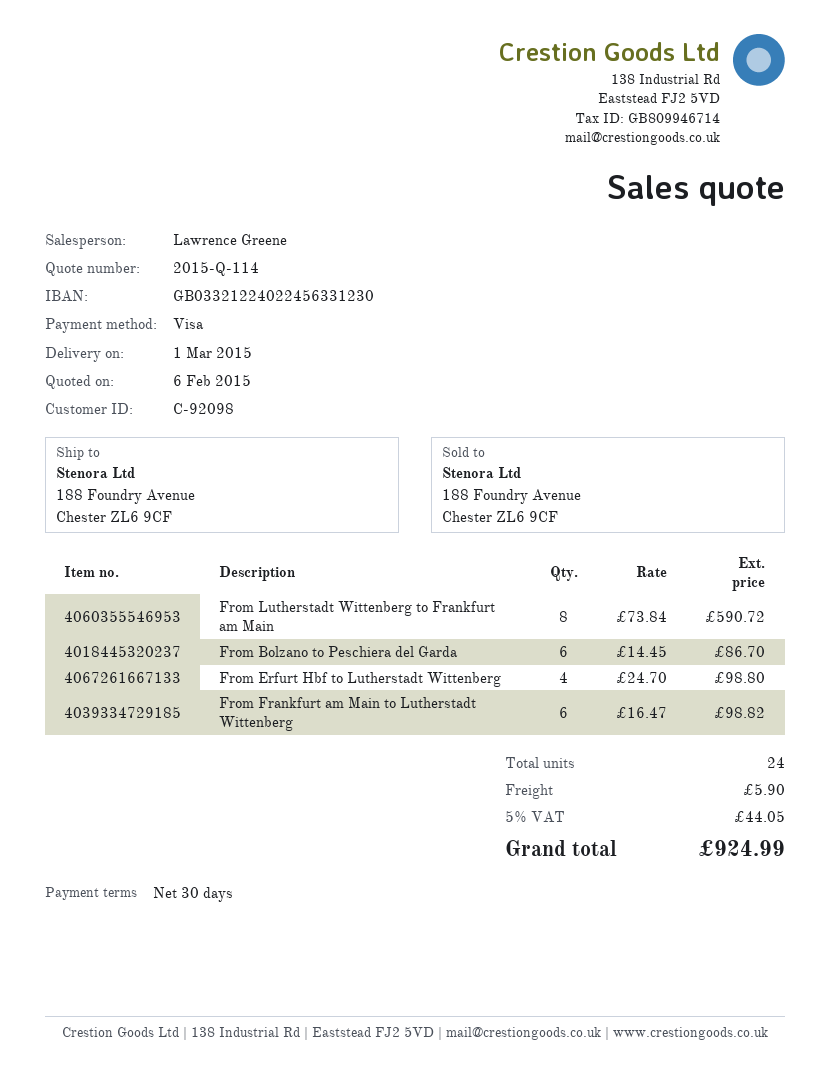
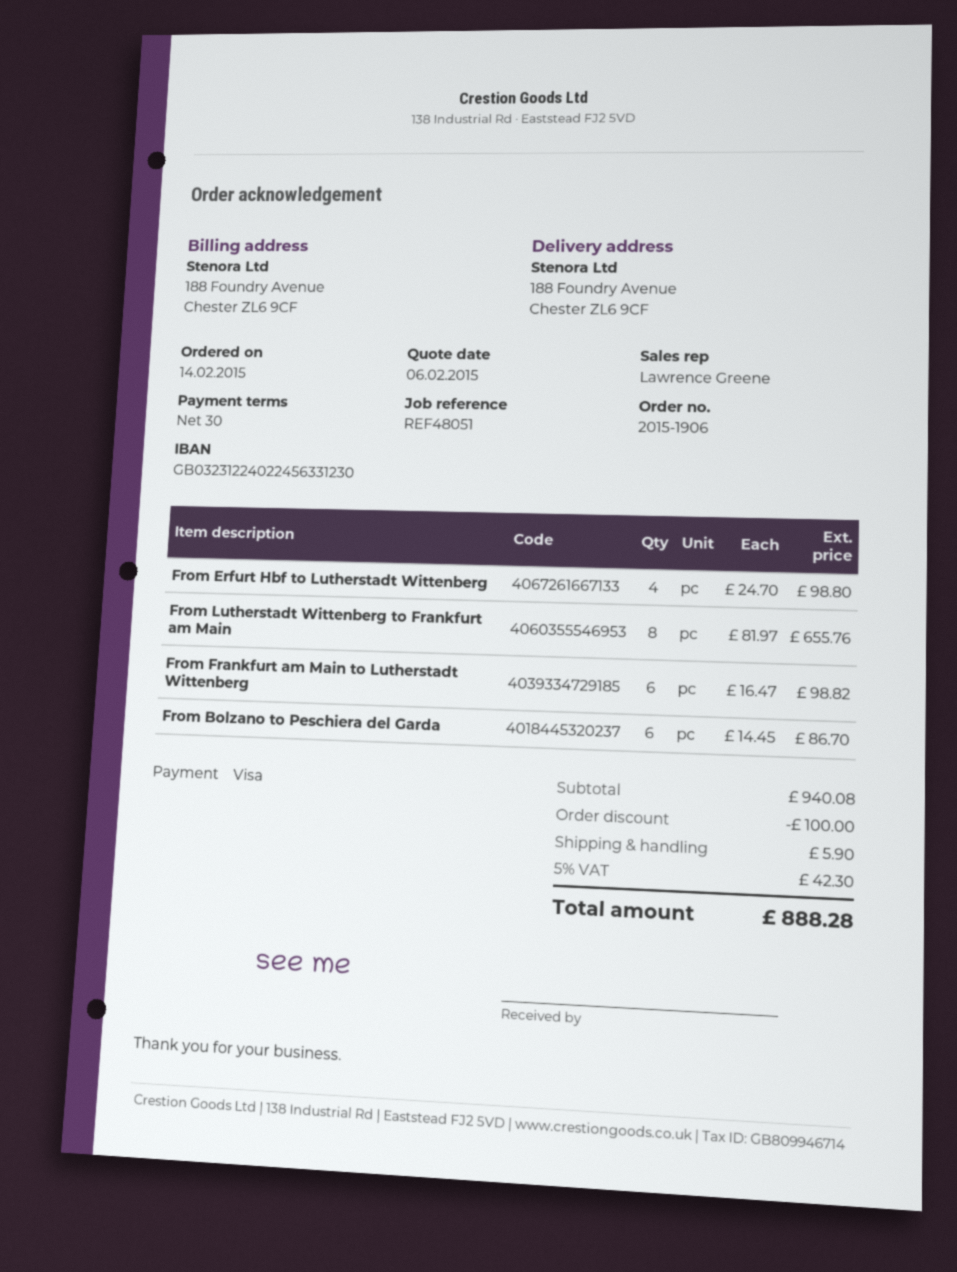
bank account: GB03321224022456331230 -> GB03231224022456331230
From Lutherstadt Wittenberg to Frankfurt am Main: 8 x 73.84 = 590.72 -> 8 x 81.97 = 655.76
discount: none -> 100.00
tax: 5% = 44.05 -> 5% = 42.30
total: 924.99 -> 888.28

